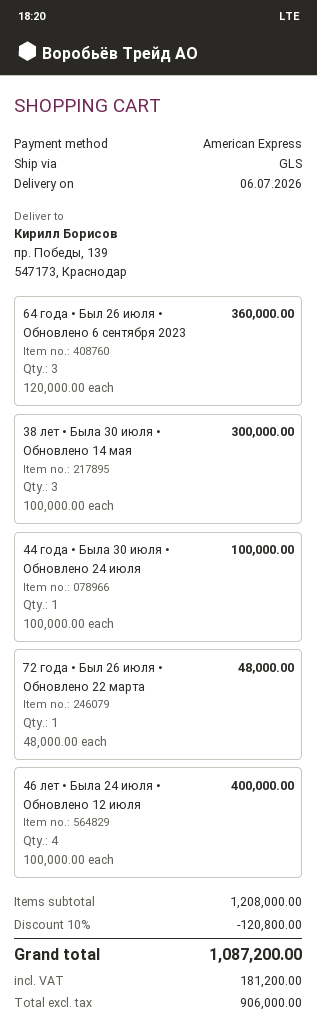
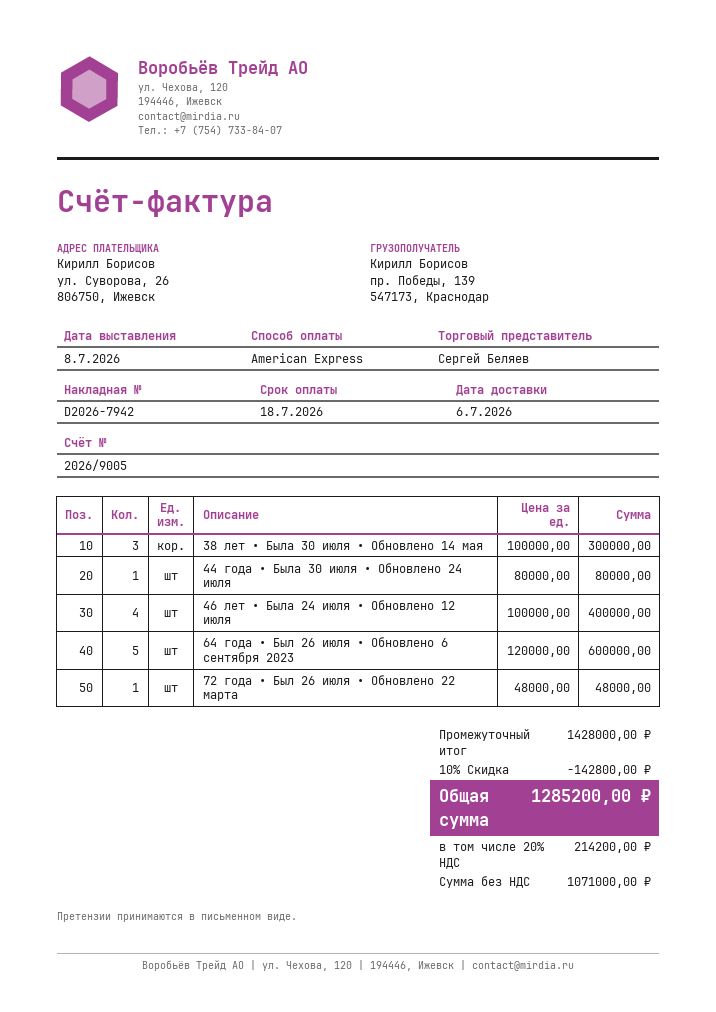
64 года • Был 26 июля • Обновлено 6 сентября 2023: 3 x 120000.00 = 360000.00 -> 5 x 120000.00 = 600000.00
44 года • Была 30 июля • Обновлено 24 июля: 1 x 100000.00 = 100000.00 -> 1 x 80000.00 = 80000.00
subtotal: 1208000.00 -> 1428000.00
discount: 10% = 120800.00 -> 10% = 142800.00
net: 906000.00 -> 1071000.00
tax: 181200.00 -> 214200.00
total: 1087200.00 -> 1285200.00

